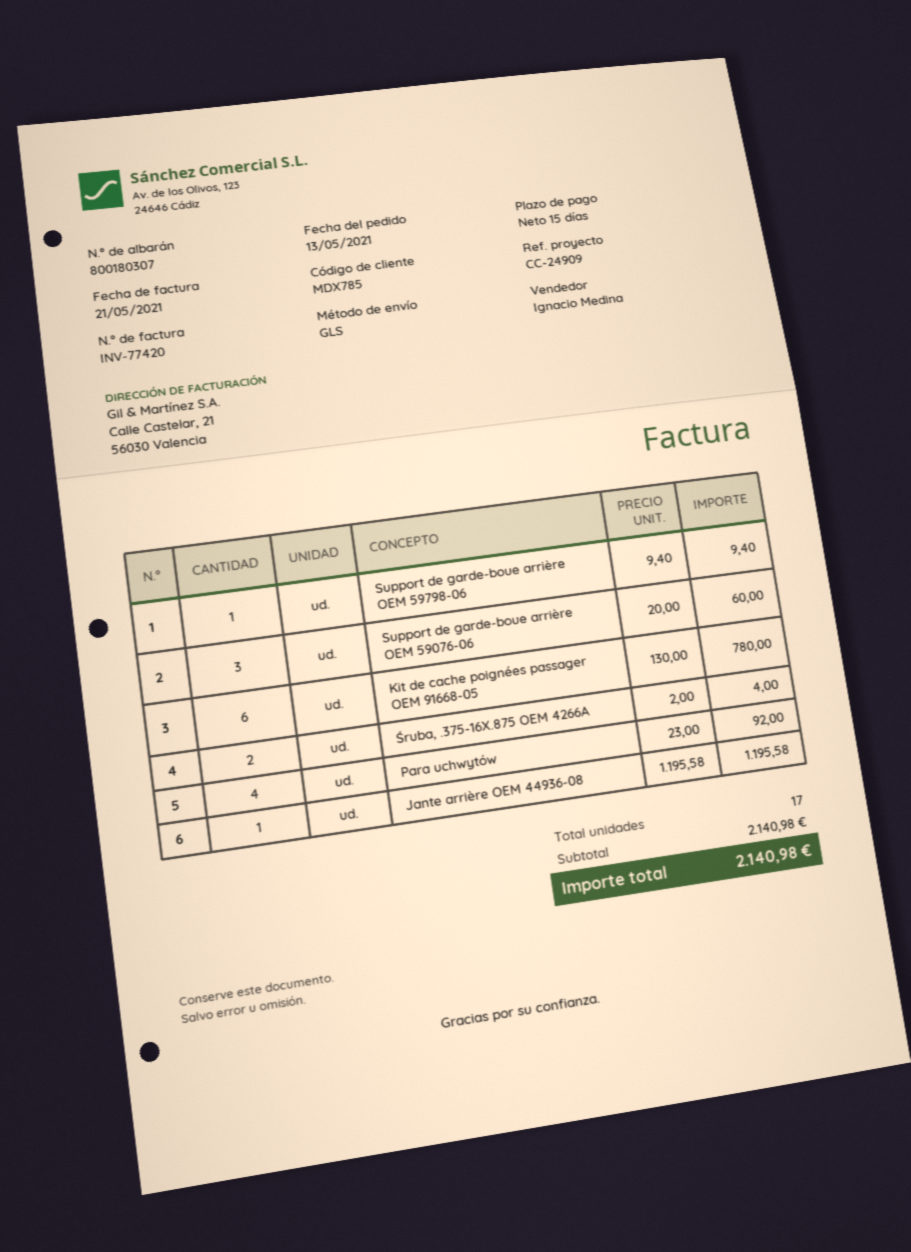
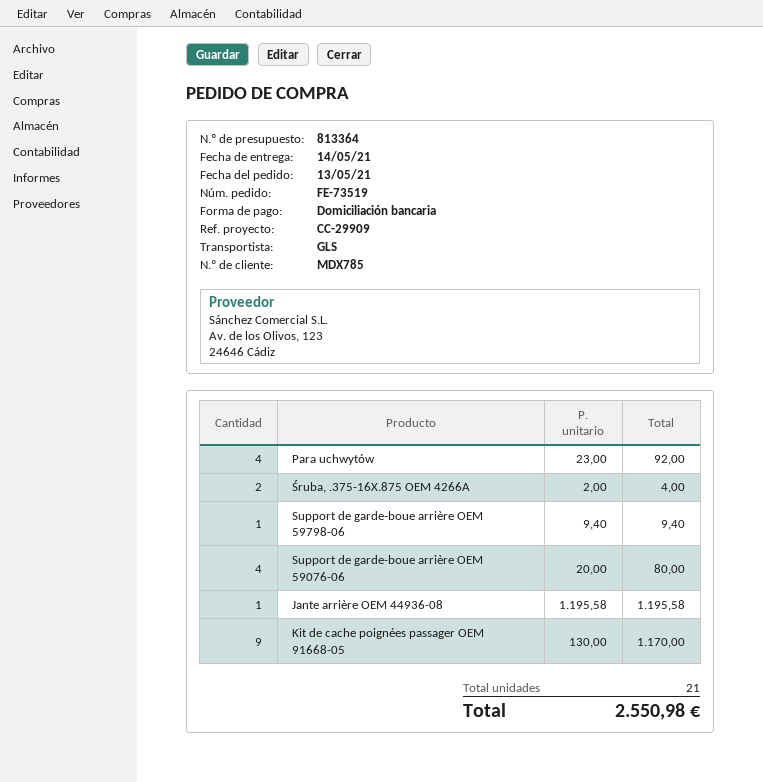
reference: CC-24909 -> CC-29909
Support de garde-boue arrière OEM 59076-06: 3 x 20.00 = 60.00 -> 4 x 20.00 = 80.00
Kit de cache poignées passager OEM 91668-05: 6 x 130.00 = 780.00 -> 9 x 130.00 = 1170.00
total quantity: 17 -> 21
total: 2140.98 -> 2550.98

